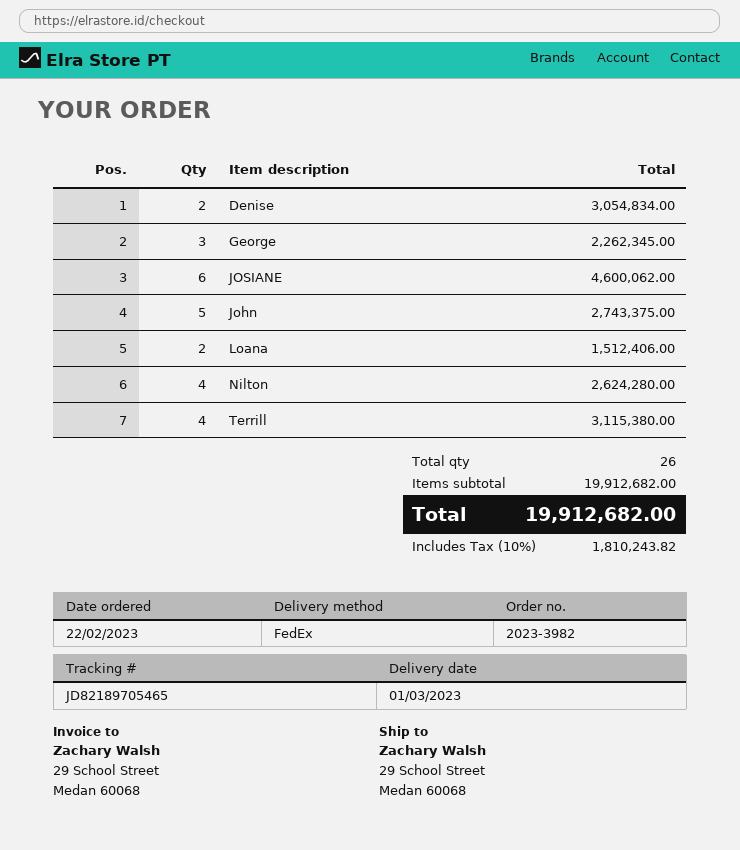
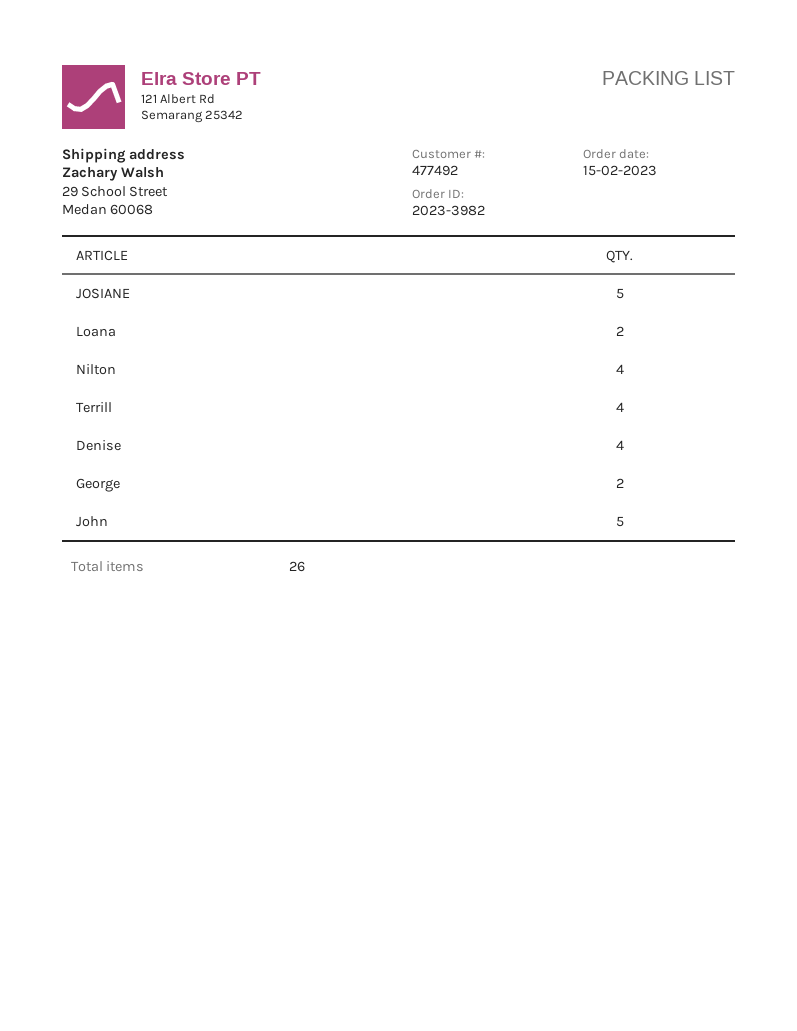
order date: 2023-02-22 -> 2023-02-15
Denise: 2 -> 4
George: 3 -> 2
JOSIANE: 6 -> 5

